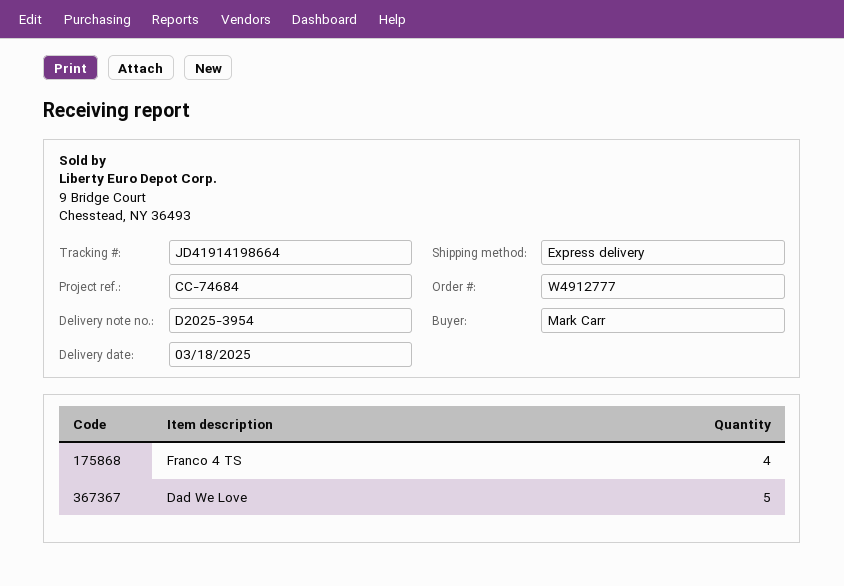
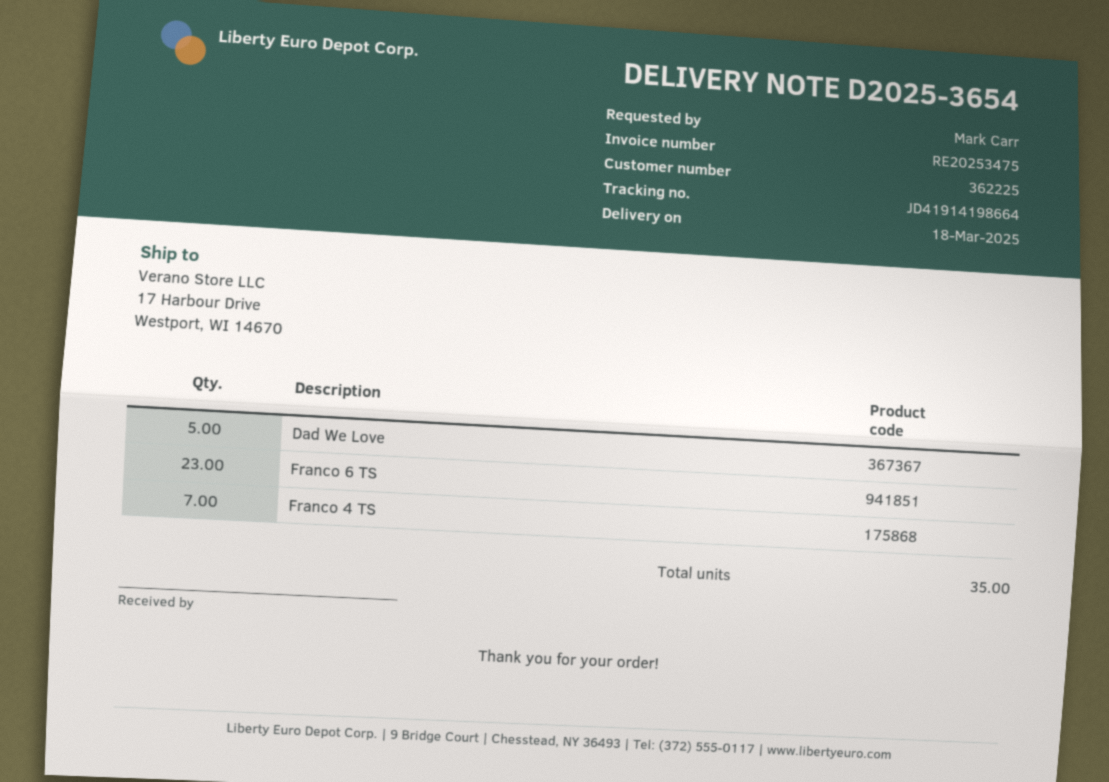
delivery note number: D2025-3954 -> D2025-3654
Franco 4 TS: 4 -> 7
Franco 6 TS: none -> 23

